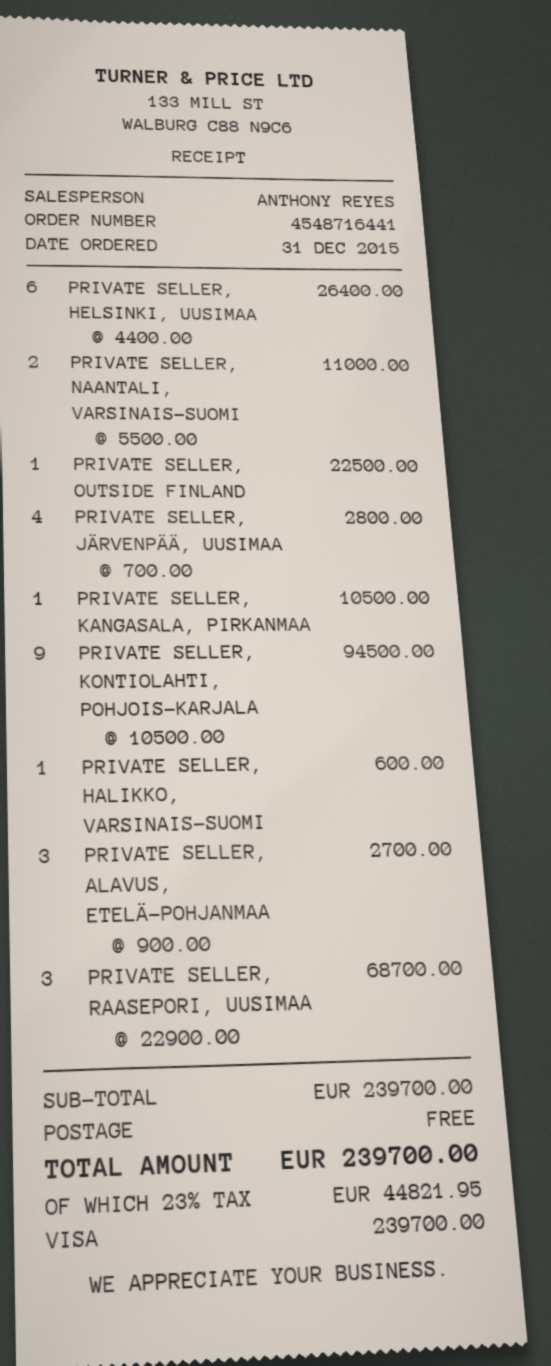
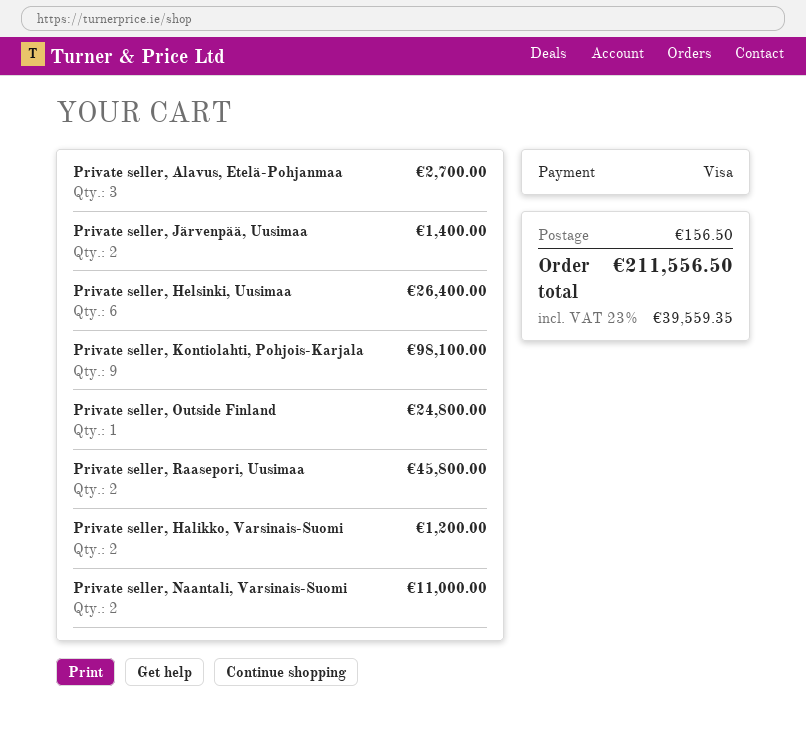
PRIVATE SELLER, OUTSIDE FINLAND: 1 for 22500.00 -> 1 for 24800.00
PRIVATE SELLER, JÄRVENPÄÄ, UUSIMAA: 4 for 2800.00 -> 2 for 1400.00
PRIVATE SELLER, KANGASALA, PIRKANMAA: 1 for 10500.00 -> none
PRIVATE SELLER, KONTIOLAHTI, POHJOIS-KARJALA: 9 for 94500.00 -> 9 for 98100.00
PRIVATE SELLER, HALIKKO, VARSINAIS-SUOMI: 1 for 600.00 -> 2 for 1200.00
PRIVATE SELLER, RAASEPORI, UUSIMAA: 3 for 68700.00 -> 2 for 45800.00
shipping: 0.00 -> 156.50
tax: 23% = 44821.95 -> 23% = 39559.35
total: 239700.00 -> 211556.50

